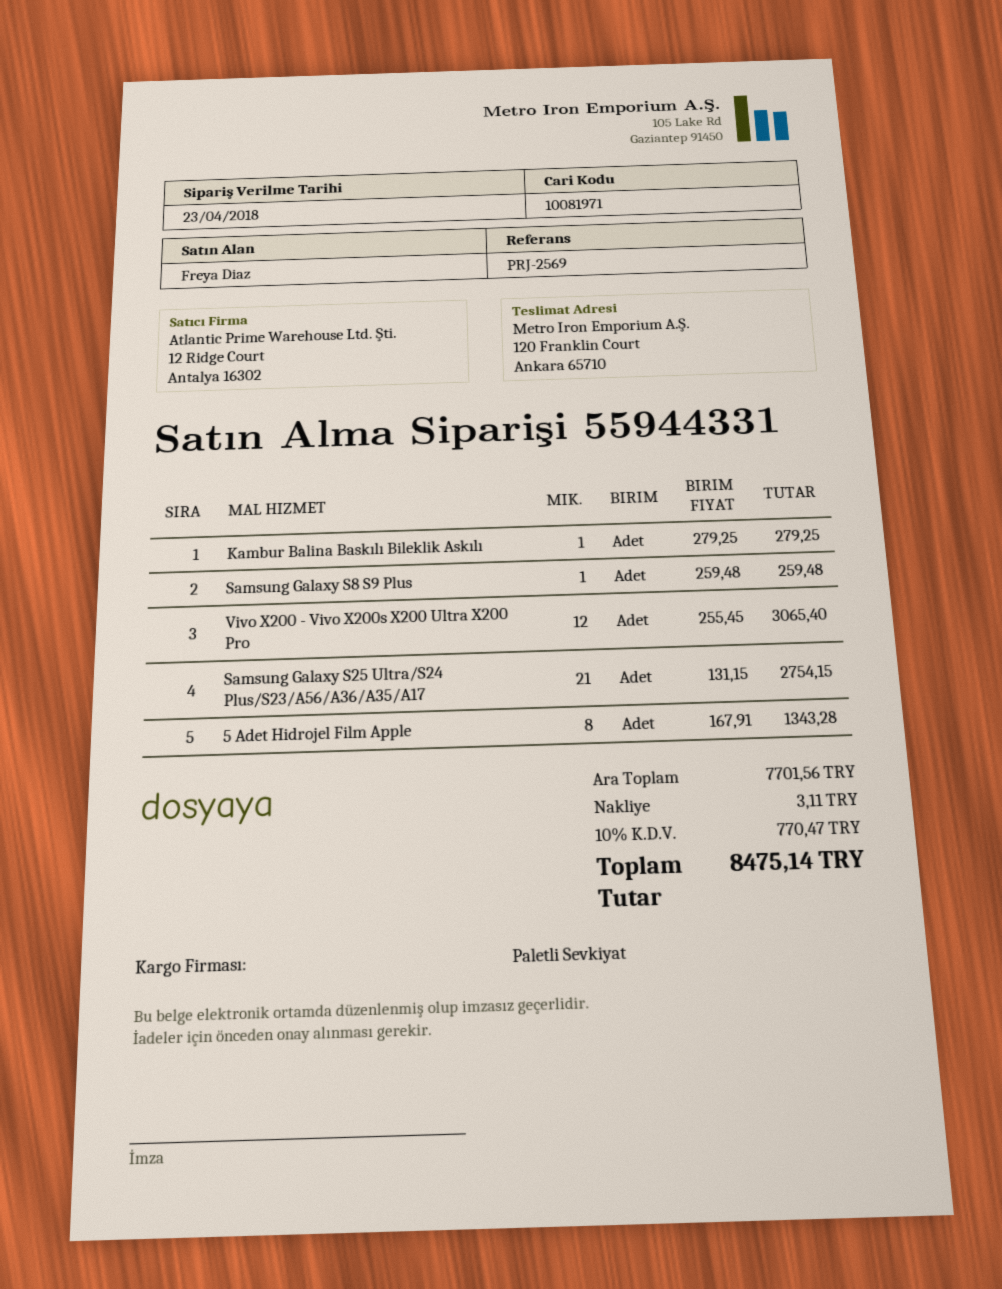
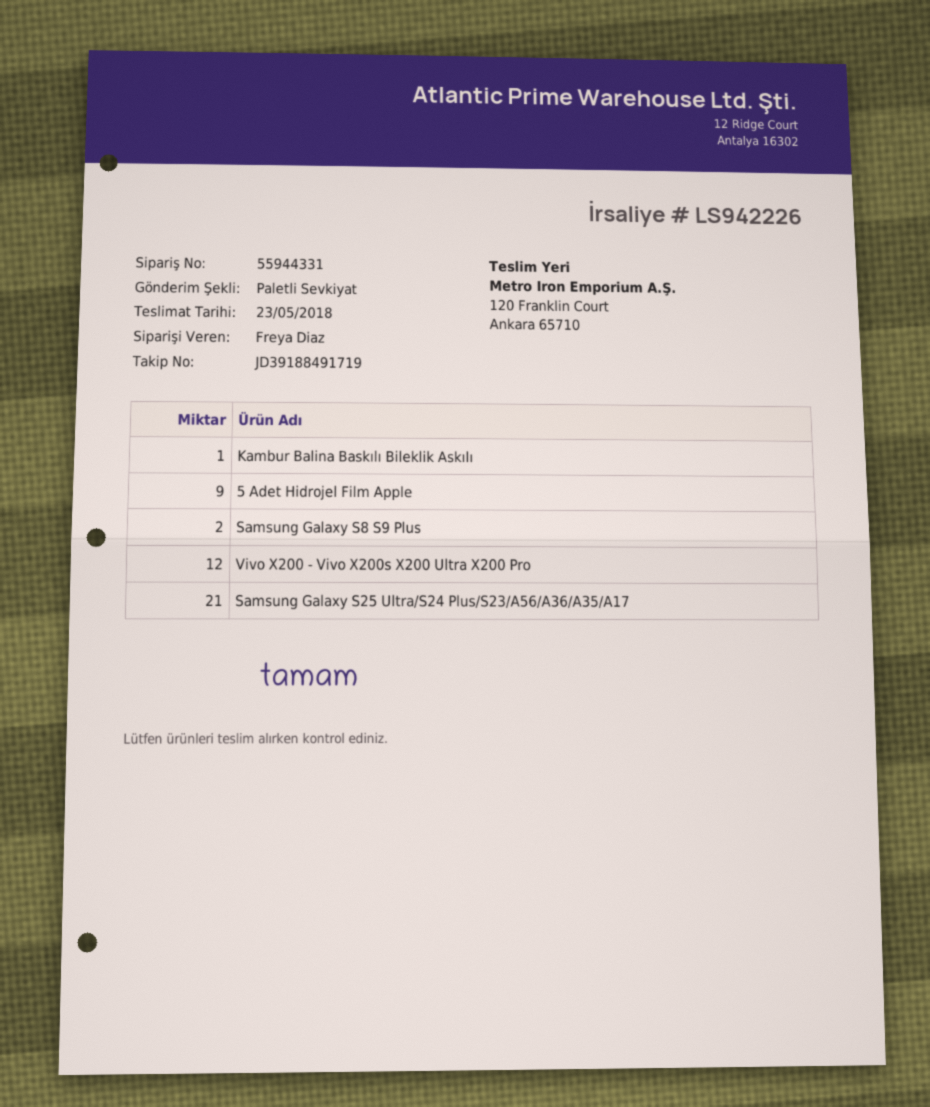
Samsung Galaxy S8 S9 Plus: 1 -> 2
5 Adet Hidrojel Film Apple: 8 -> 9

